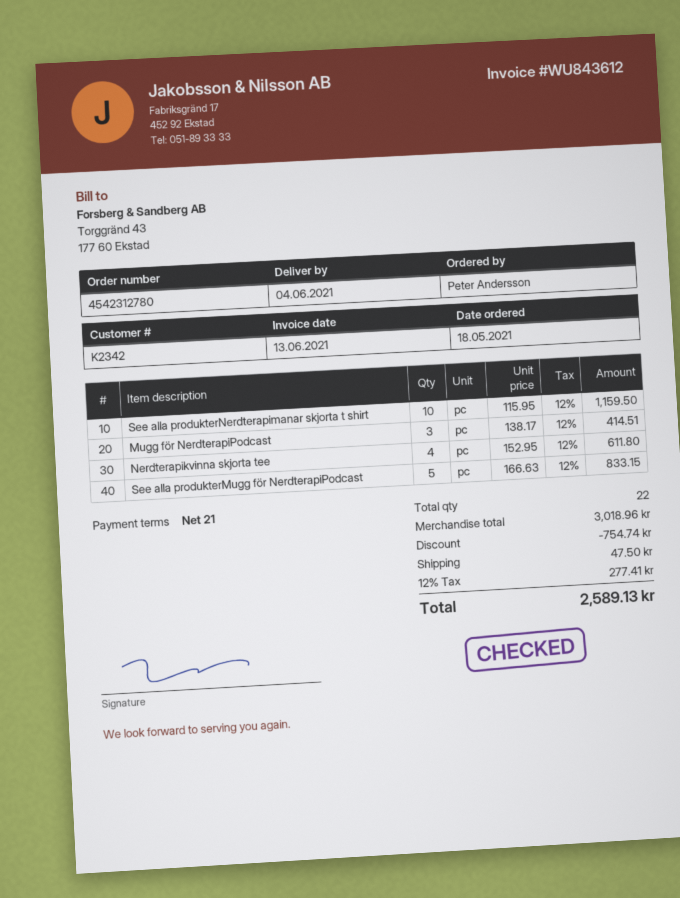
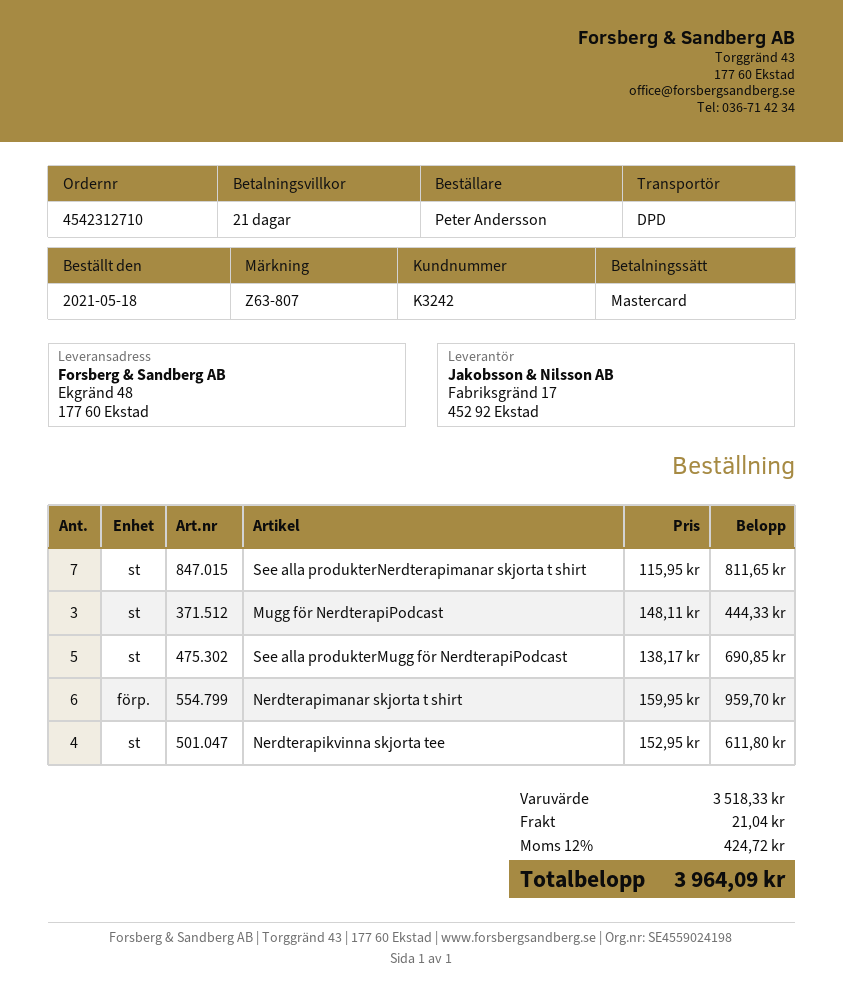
order number: 4542312780 -> 4542312710
customer number: K2342 -> K3242
See alla produkterNerdterapimanar skjorta t shirt: 10 x 115.95 = 1159.50 -> 7 x 115.95 = 811.65
Mugg för NerdterapiPodcast: 3 x 138.17 = 414.51 -> 3 x 148.11 = 444.33
See alla produkterMugg för NerdterapiPodcast: 5 x 166.63 = 833.15 -> 5 x 138.17 = 690.85
Nerdterapimanar skjorta t shirt: none -> 6 x 159.95 = 959.70
subtotal: 3018.96 -> 3518.33
discount: 754.74 -> none
shipping: 47.50 -> 21.04
tax: 12% = 277.41 -> 12% = 424.72
total: 2589.13 -> 3964.09

